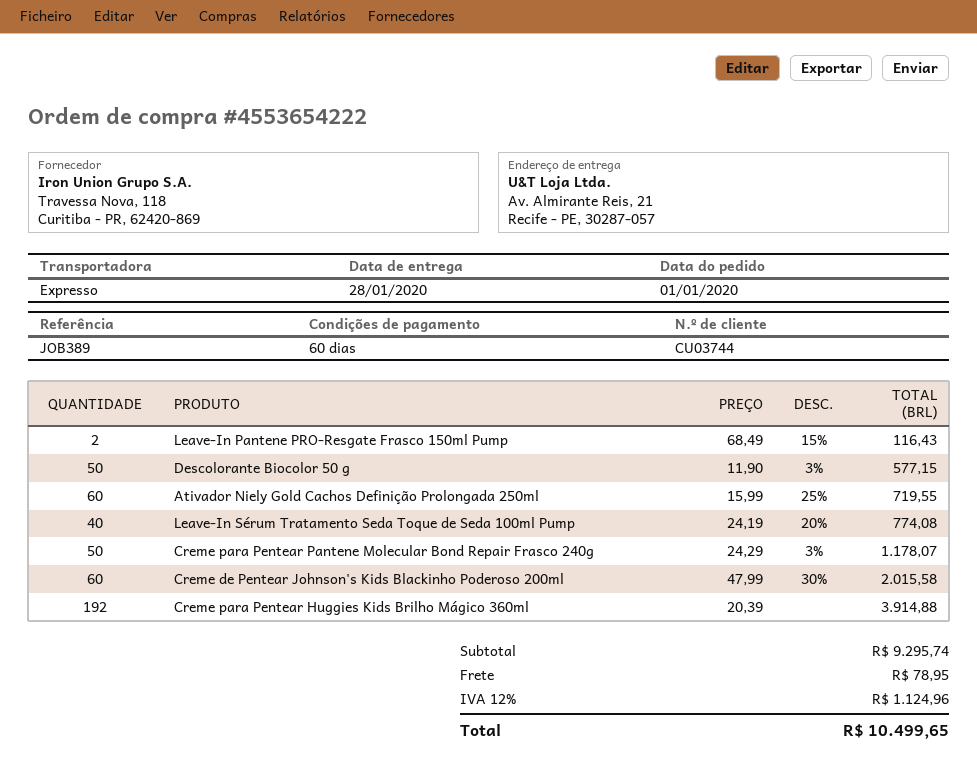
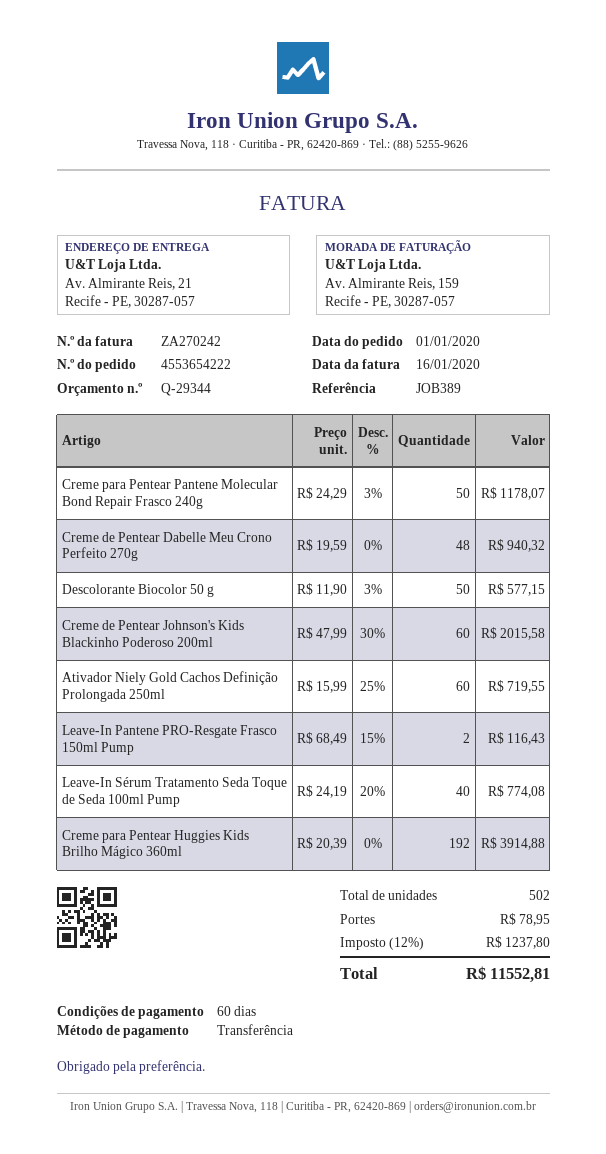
Creme de Pentear Dabelle Meu Crono Perfeito 270g: none -> 48 x 19.59 = 940.32
tax: 12% = 1124.96 -> 12% = 1237.80
total: 10499.65 -> 11552.81

